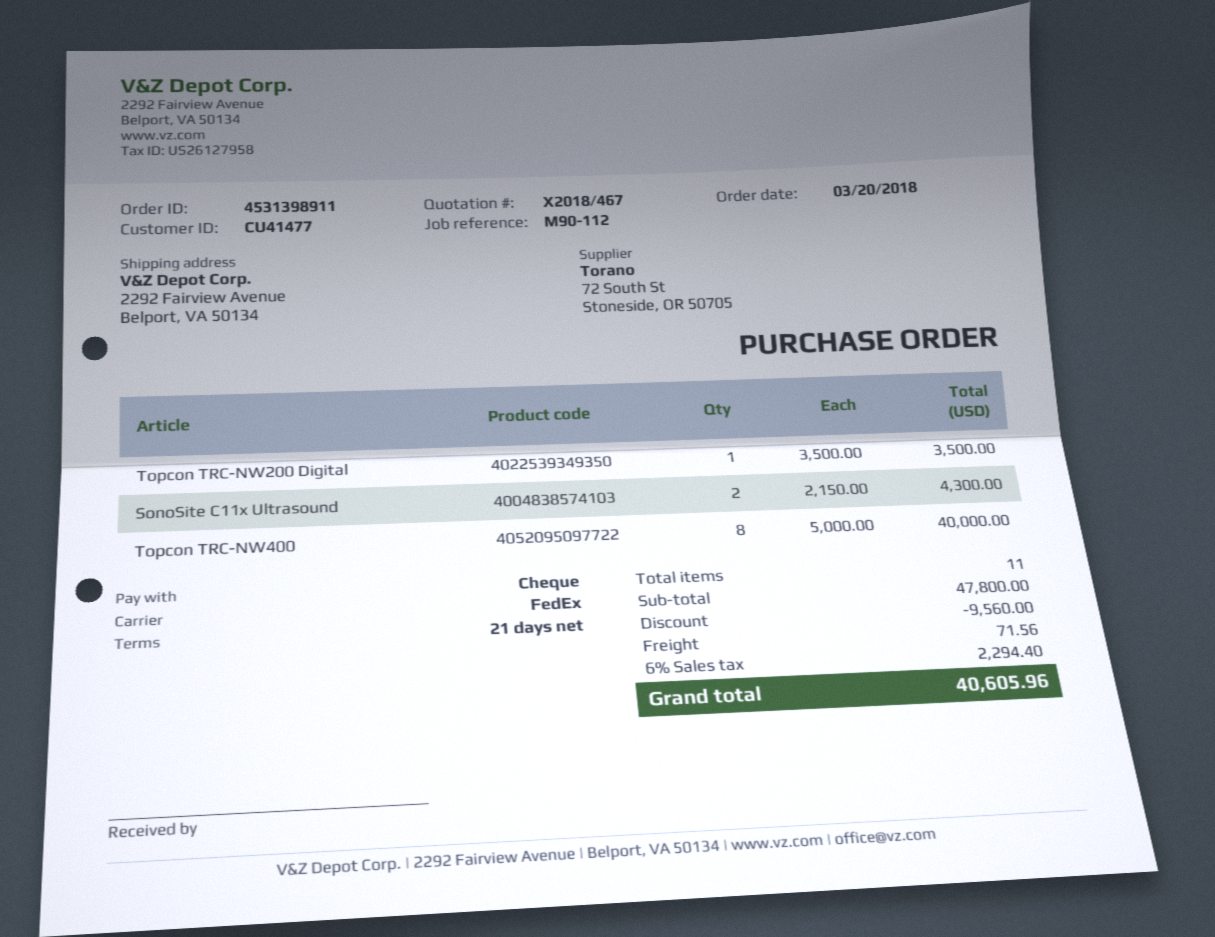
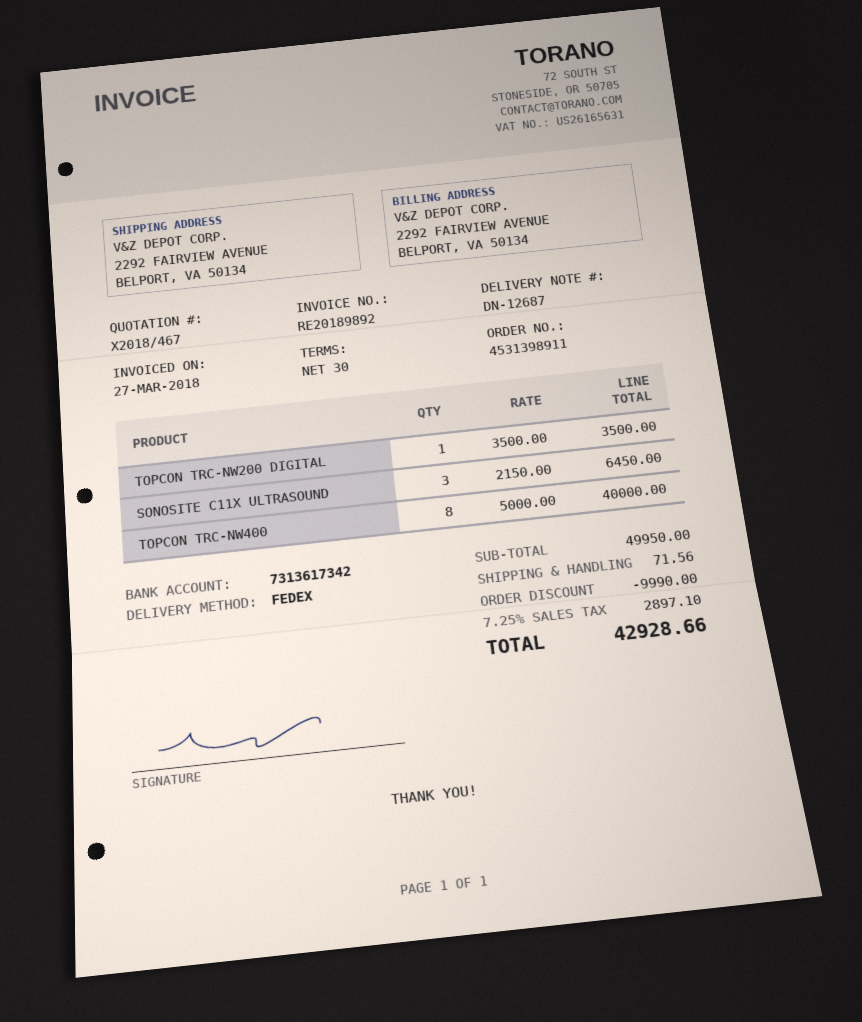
payment terms: 21 days -> 30 days
SonoSite C11x Ultrasound: 2 x 2150.00 = 4300.00 -> 3 x 2150.00 = 6450.00
subtotal: 47800.00 -> 49950.00
discount: 9560.00 -> 9990.00
tax: 6% = 2294.40 -> 7.25% = 2897.10
total: 40605.96 -> 42928.66

